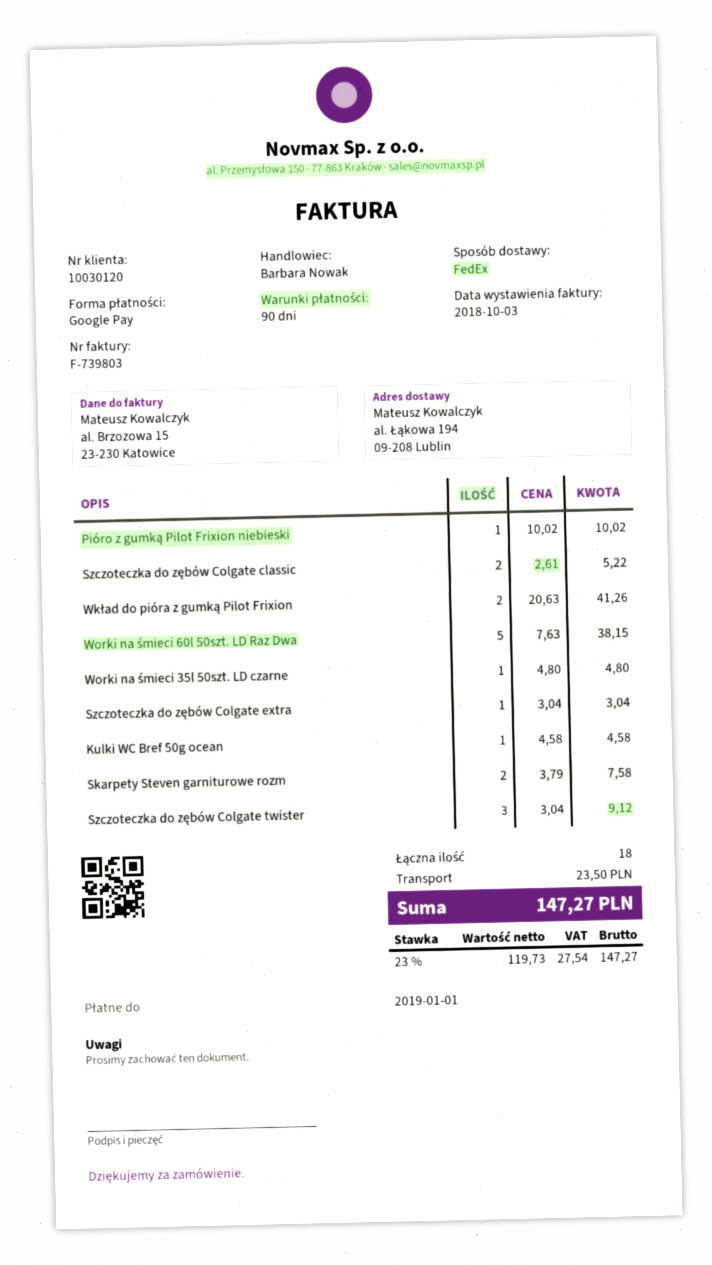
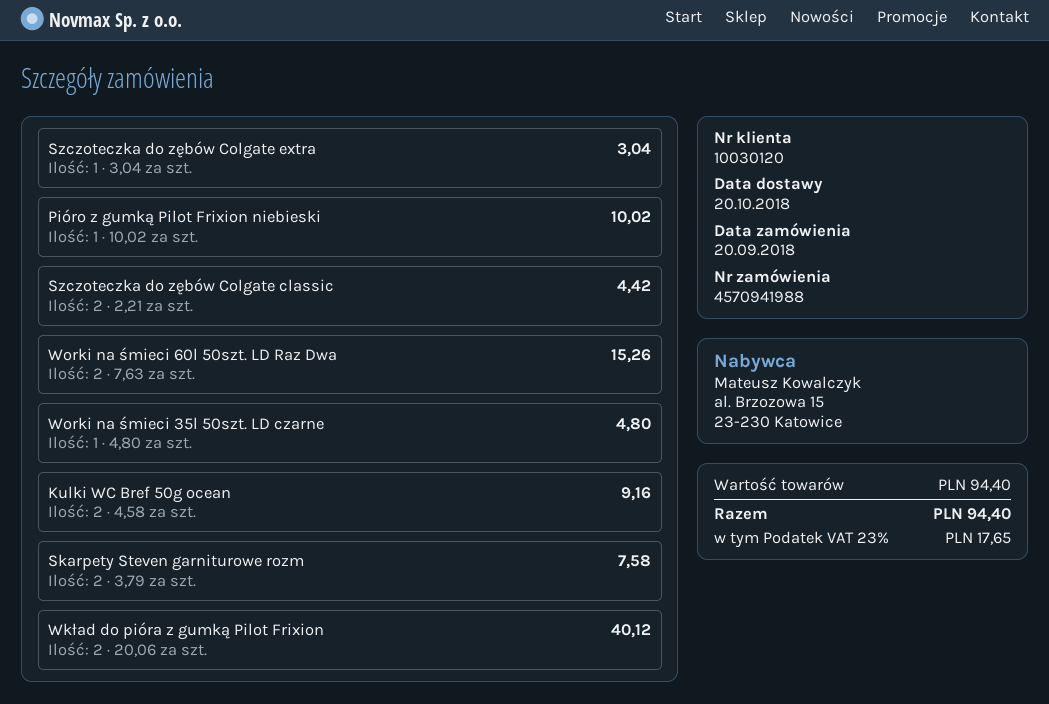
Szczoteczka do zębów Colgate classic: 2 x 2.61 = 5.22 -> 2 x 2.21 = 4.42
Wkład do pióra z gumką Pilot Frixion: 2 x 20.63 = 41.26 -> 2 x 20.06 = 40.12
Worki na śmieci 60l 50szt. LD Raz Dwa: 5 x 7.63 = 38.15 -> 2 x 7.63 = 15.26
Kulki WC Bref 50g ocean: 1 x 4.58 = 4.58 -> 2 x 4.58 = 9.16
Szczoteczka do zębów Colgate twister: 3 x 3.04 = 9.12 -> none
shipping: 23.50 -> none
tax: 23% = 27.54 -> 23% = 17.65
total: 147.27 -> 94.40

